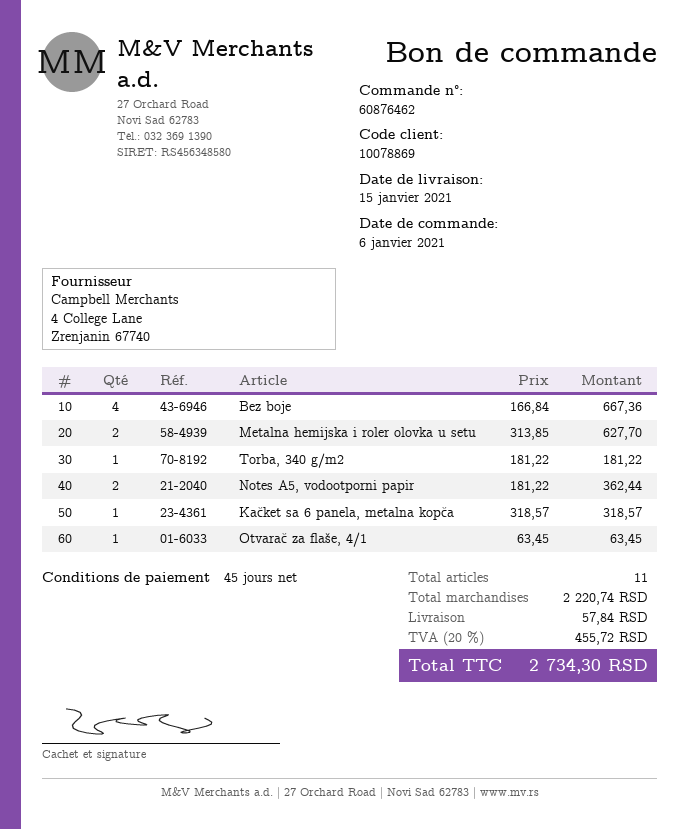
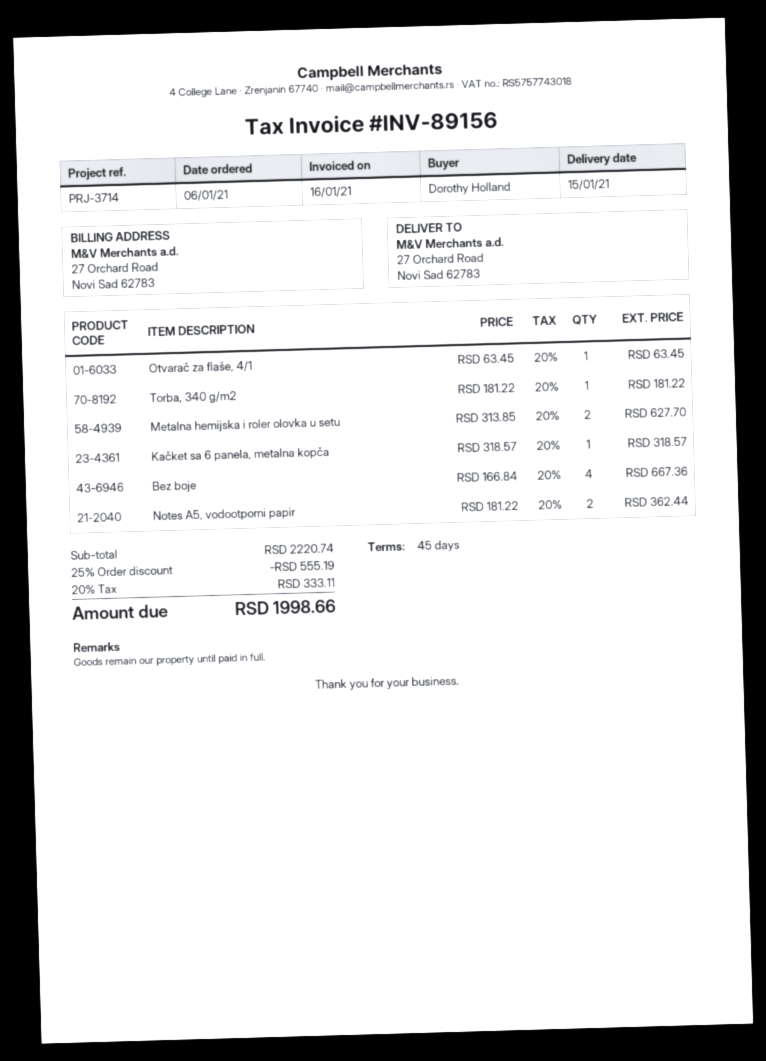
discount: none -> 25% = 555.19
shipping: 57.84 -> none
tax: 20% = 455.72 -> 20% = 333.11
total: 2734.30 -> 1998.66

